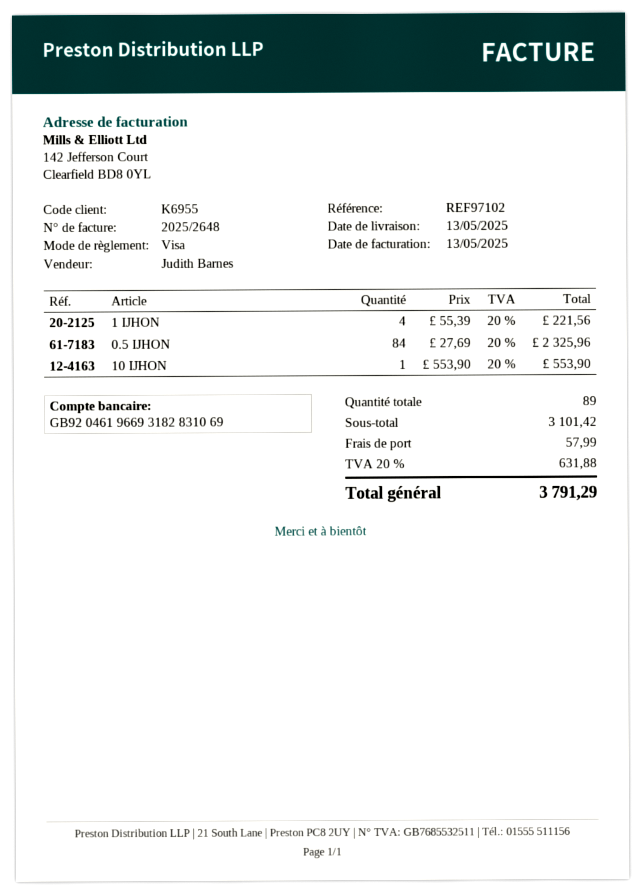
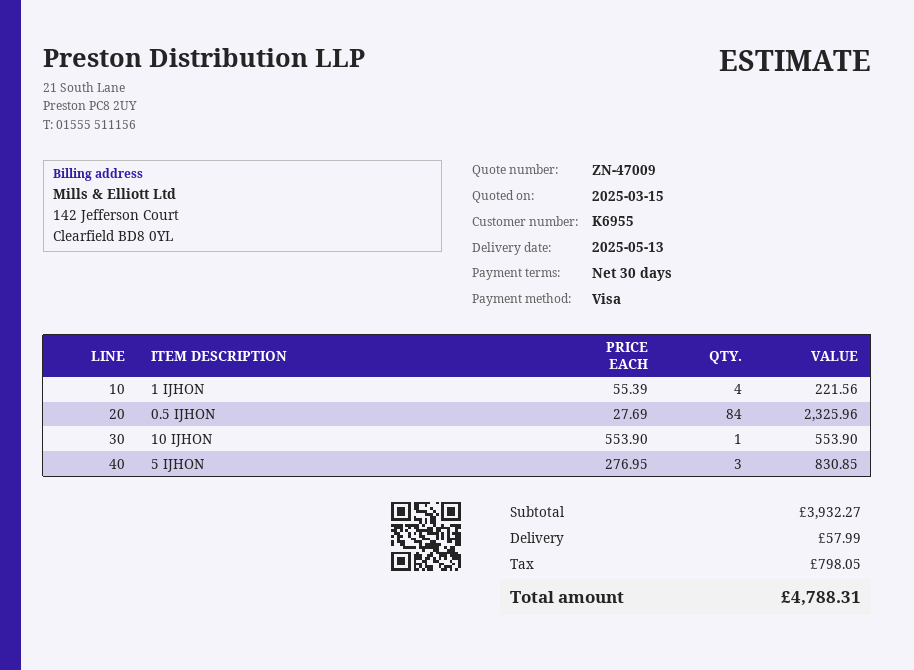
5 IJHON: none -> 3 x 276.95 = 830.85
subtotal: 3101.42 -> 3932.27
tax: 631.88 -> 798.05
total: 3791.29 -> 4788.31

